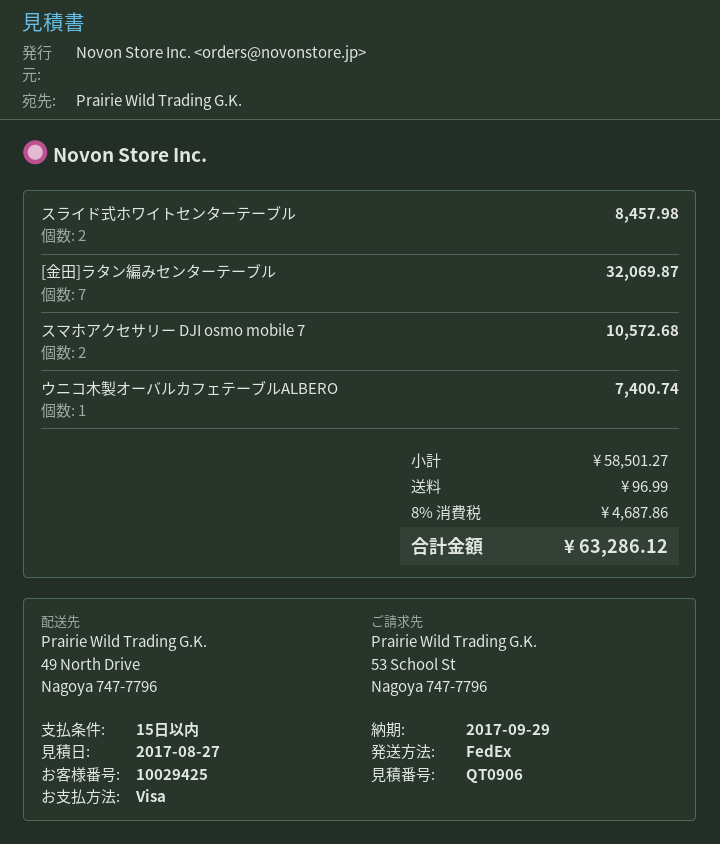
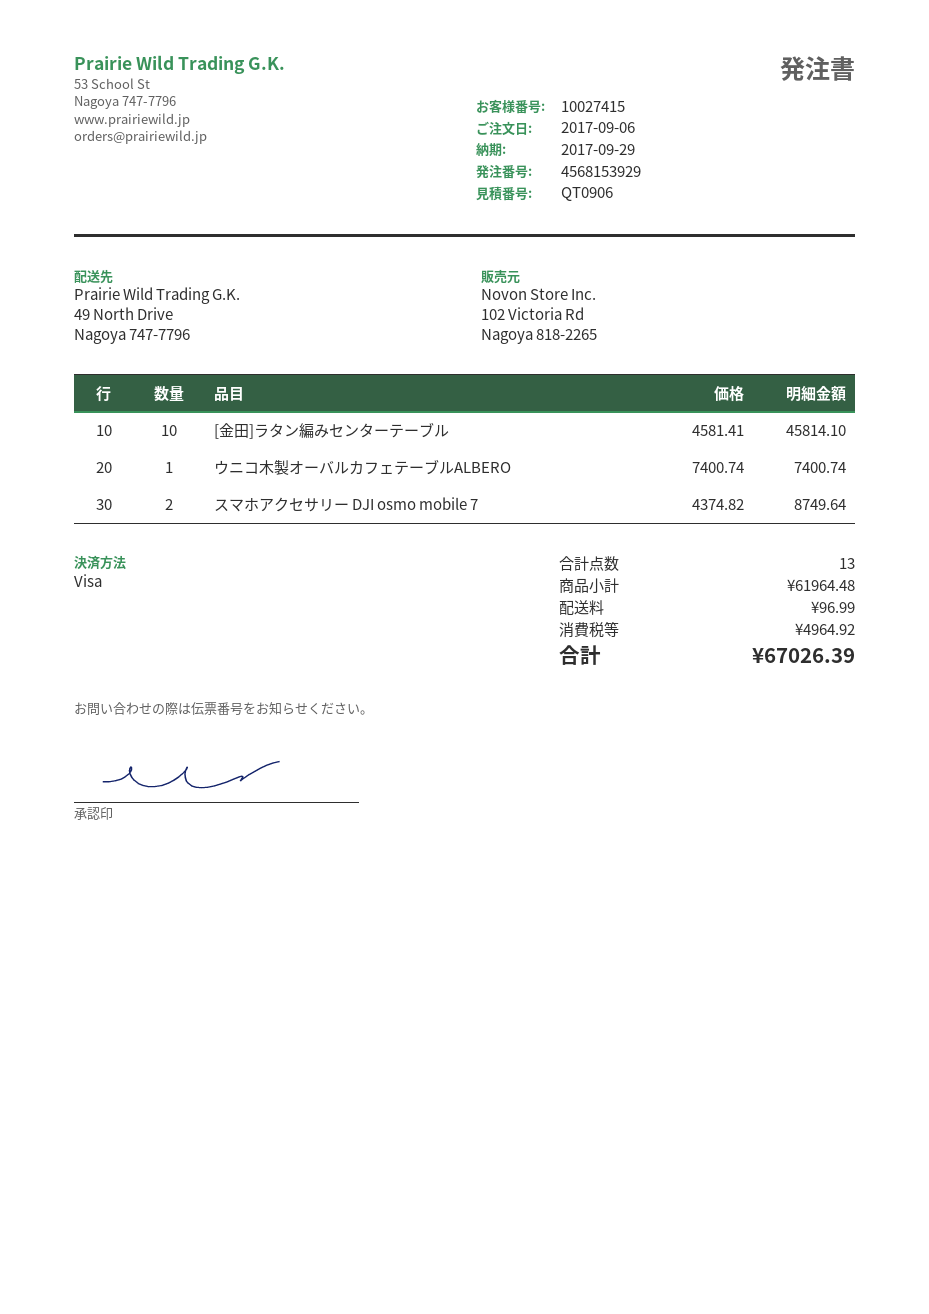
customer number: 10029425 -> 10027415
スライド式ホワイトセンターテーブル: 2 for 8457.98 -> none
[金田]ラタン編みセンターテーブル: 7 for 32069.87 -> 10 for 45814.10
スマホアクセサリー DJI osmo mobile 7: 2 for 10572.68 -> 2 for 8749.64
subtotal: 58501.27 -> 61964.48
tax: 4687.86 -> 4964.92
total: 63286.12 -> 67026.39

